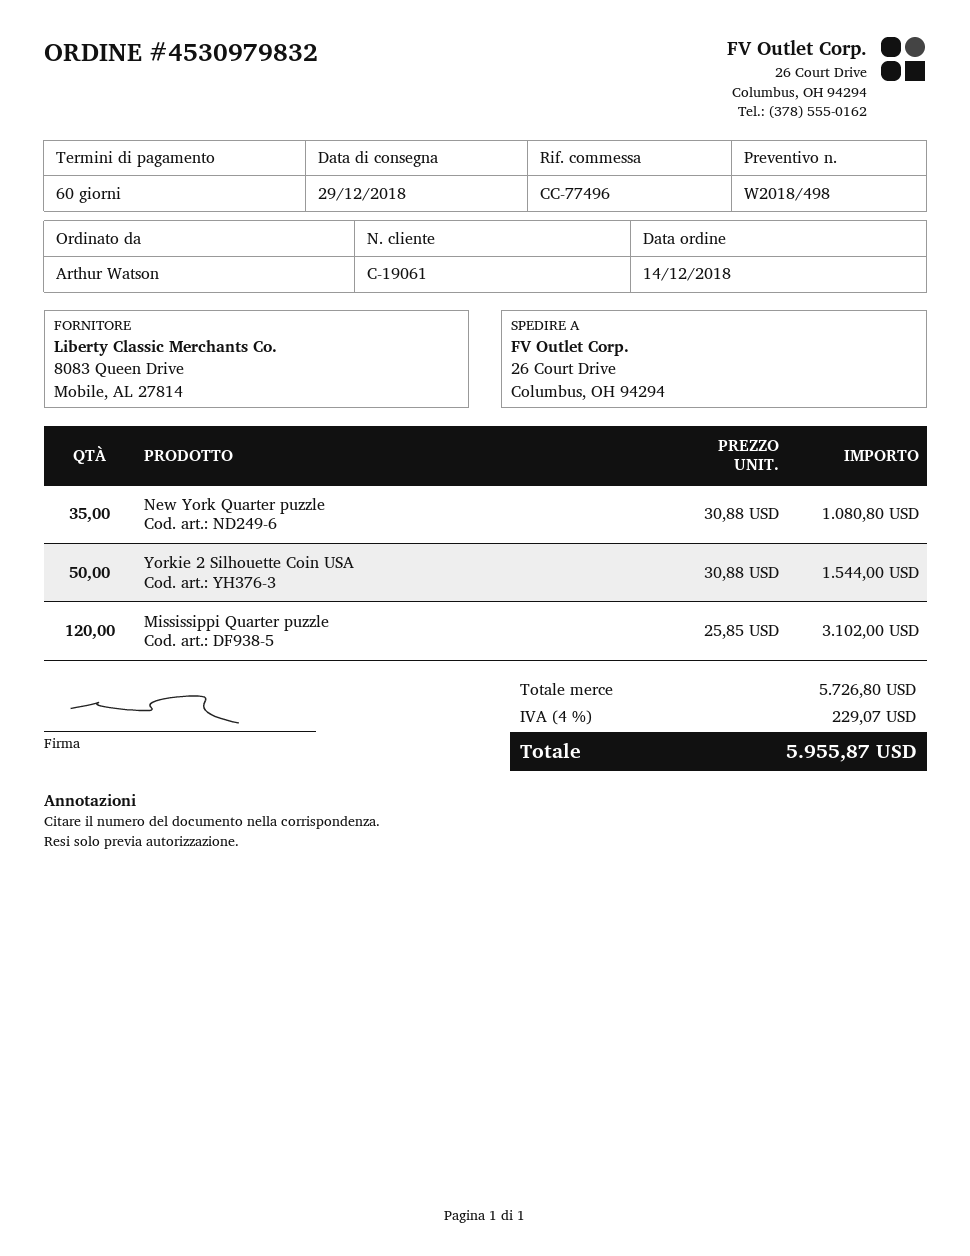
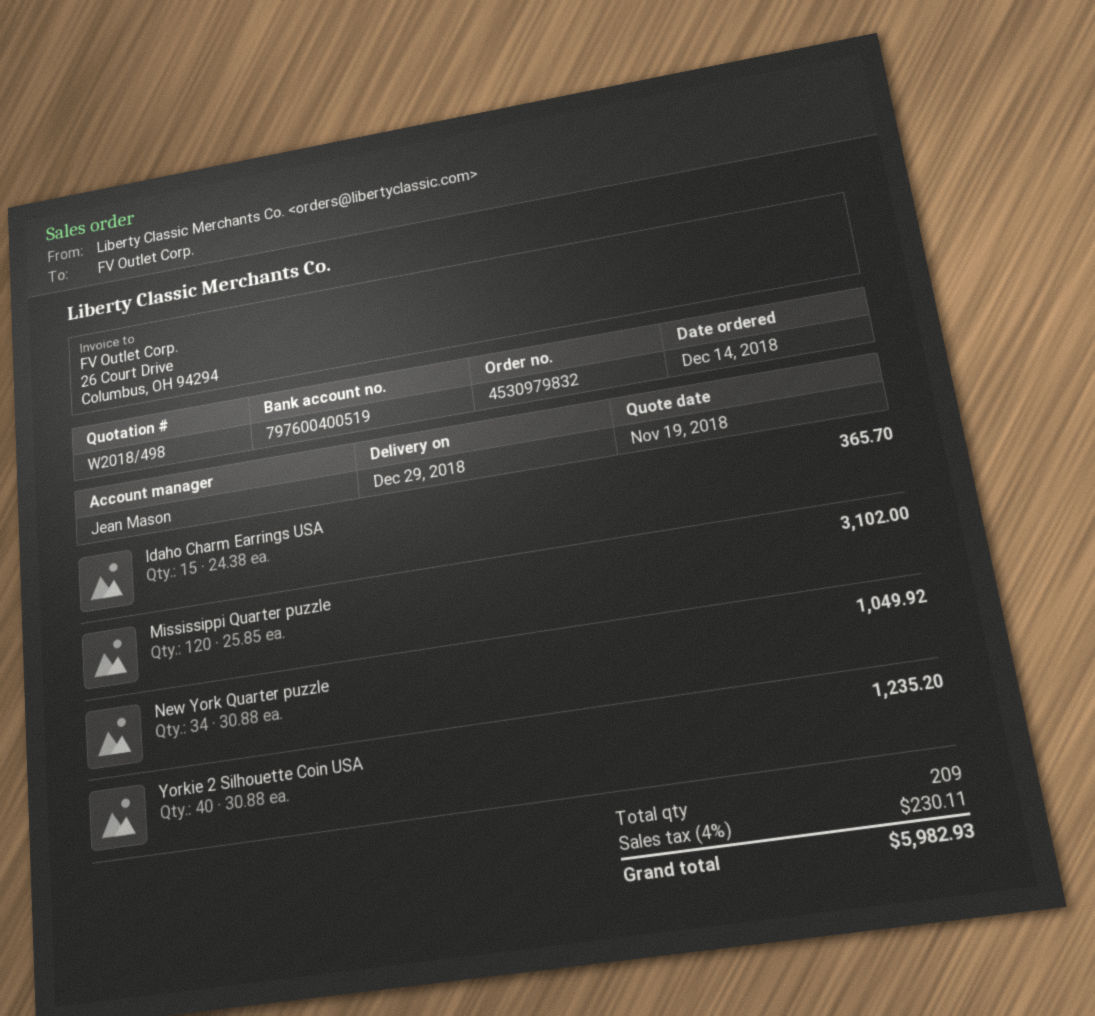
New York Quarter puzzle: 35 x 30.88 = 1080.80 -> 34 x 30.88 = 1049.92
Yorkie 2 Silhouette Coin USA: 50 x 30.88 = 1544.00 -> 40 x 30.88 = 1235.20
Idaho Charm Earrings USA: none -> 15 x 24.38 = 365.70
tax: 4% = 229.07 -> 4% = 230.11
total: 5955.87 -> 5982.93

